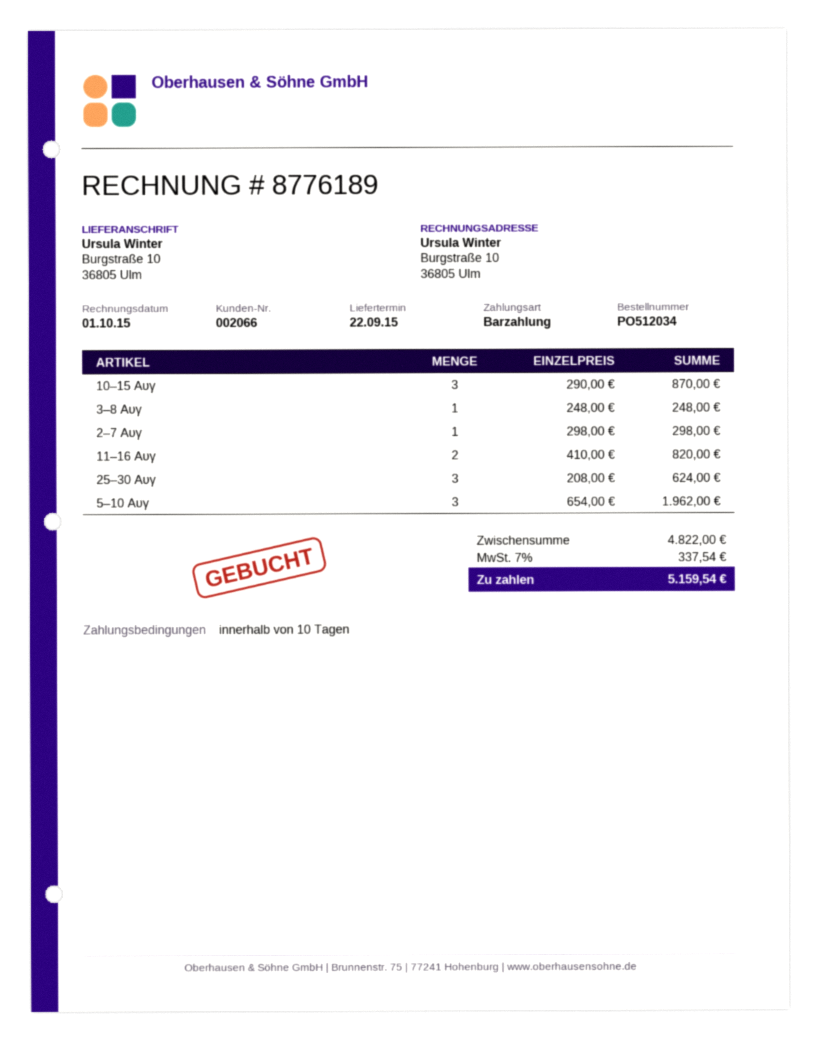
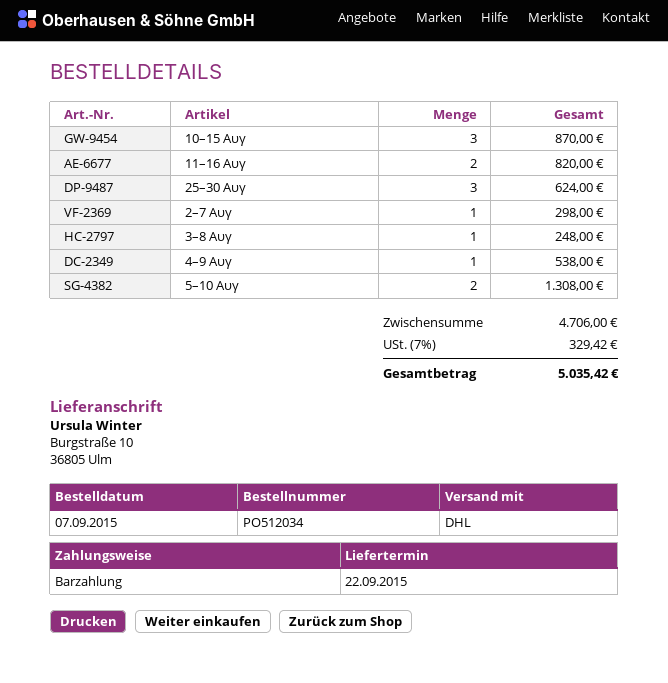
5–10 Αυγ: 3 for 1962.00 -> 2 for 1308.00
4–9 Αυγ: none -> 1 for 538.00
subtotal: 4822.00 -> 4706.00
tax: 7% = 337.54 -> 7% = 329.42
total: 5159.54 -> 5035.42

